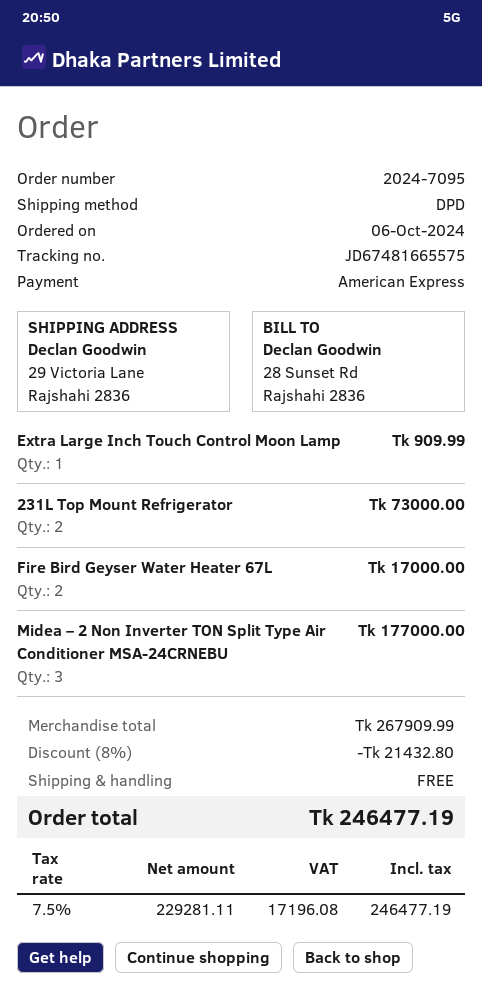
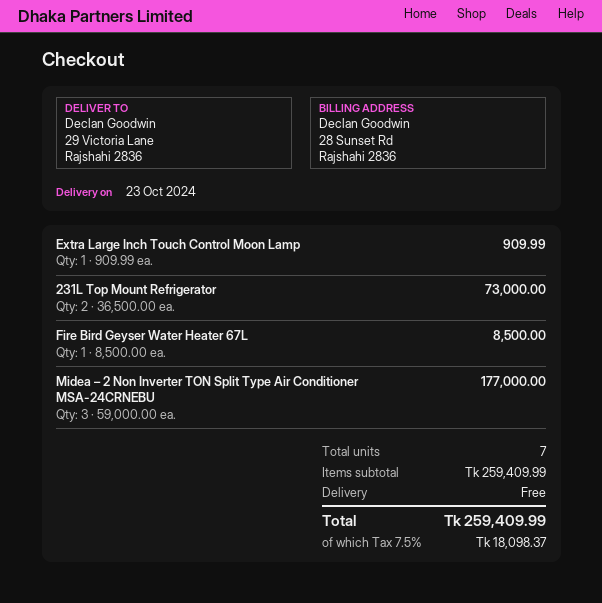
Fire Bird Geyser Water Heater 67L: 2 for 17000.00 -> 1 for 8500.00
subtotal: 267909.99 -> 259409.99
discount: 8% = 21432.80 -> none
tax: 7.5% = 17196.08 -> 7.5% = 18098.37
total: 246477.19 -> 259409.99

